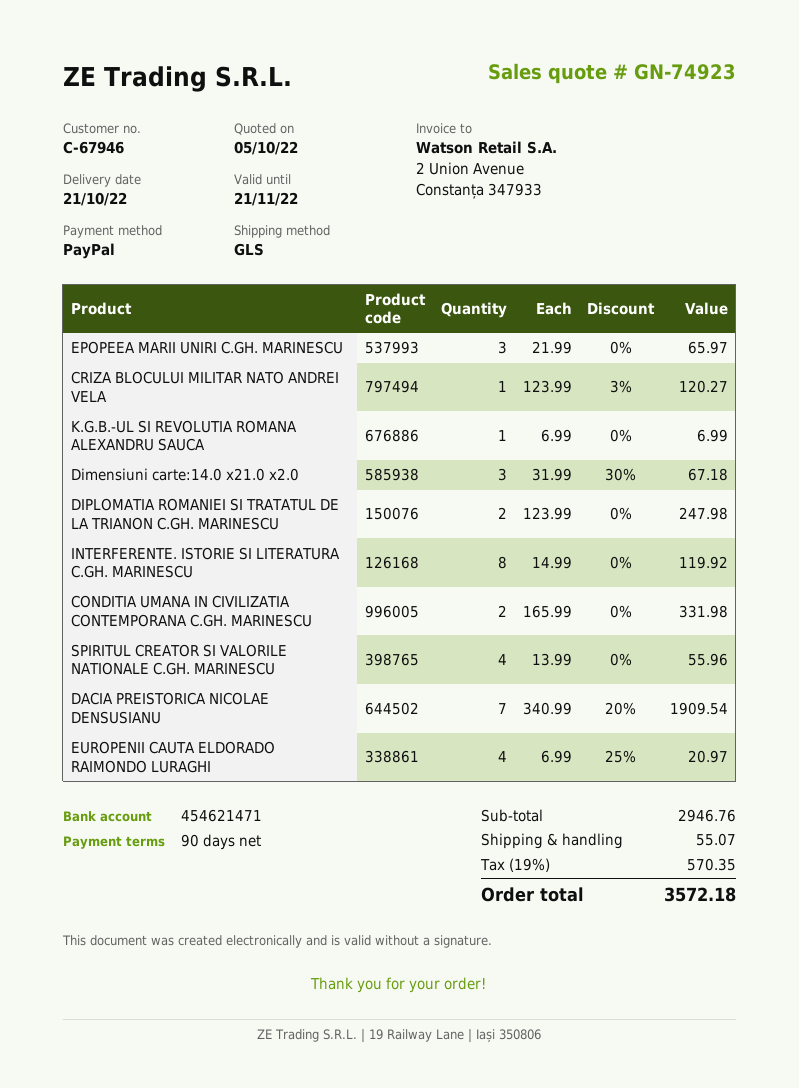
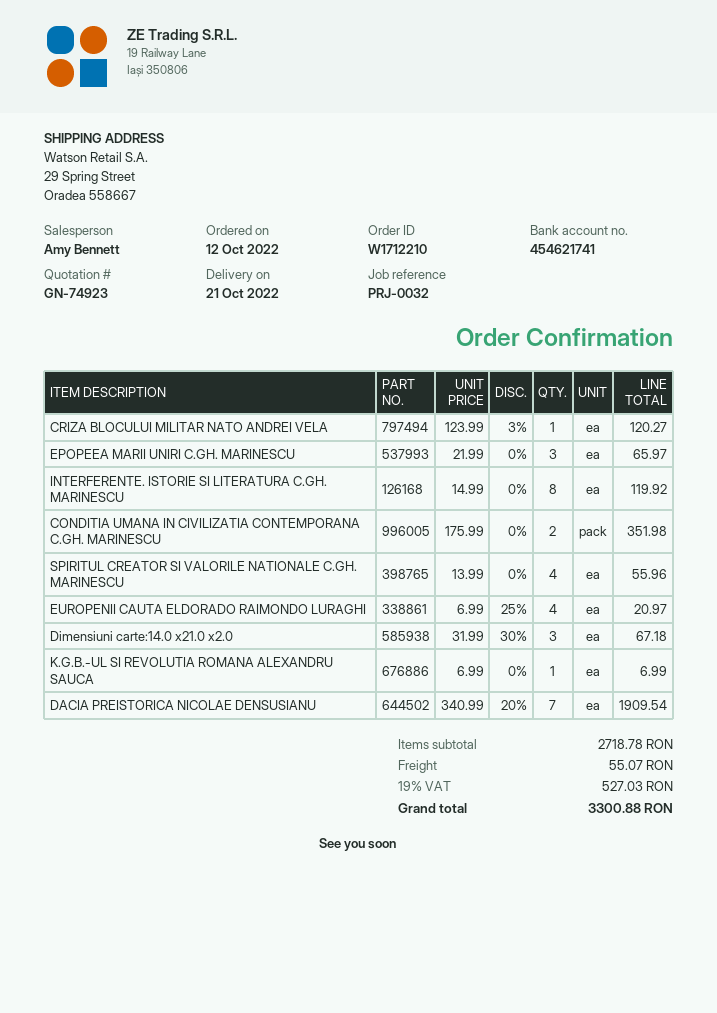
bank account: 454621471 -> 454621741
DIPLOMATIA ROMANIEI SI TRATATUL DE LA TRIANON C.GH. MARINESCU: 2 x 123.99 = 247.98 -> none
CONDITIA UMANA IN CIVILIZATIA CONTEMPORANA C.GH. MARINESCU: 2 x 165.99 = 331.98 -> 2 x 175.99 = 351.98
subtotal: 2946.76 -> 2718.78
tax: 19% = 570.35 -> 19% = 527.03
total: 3572.18 -> 3300.88

